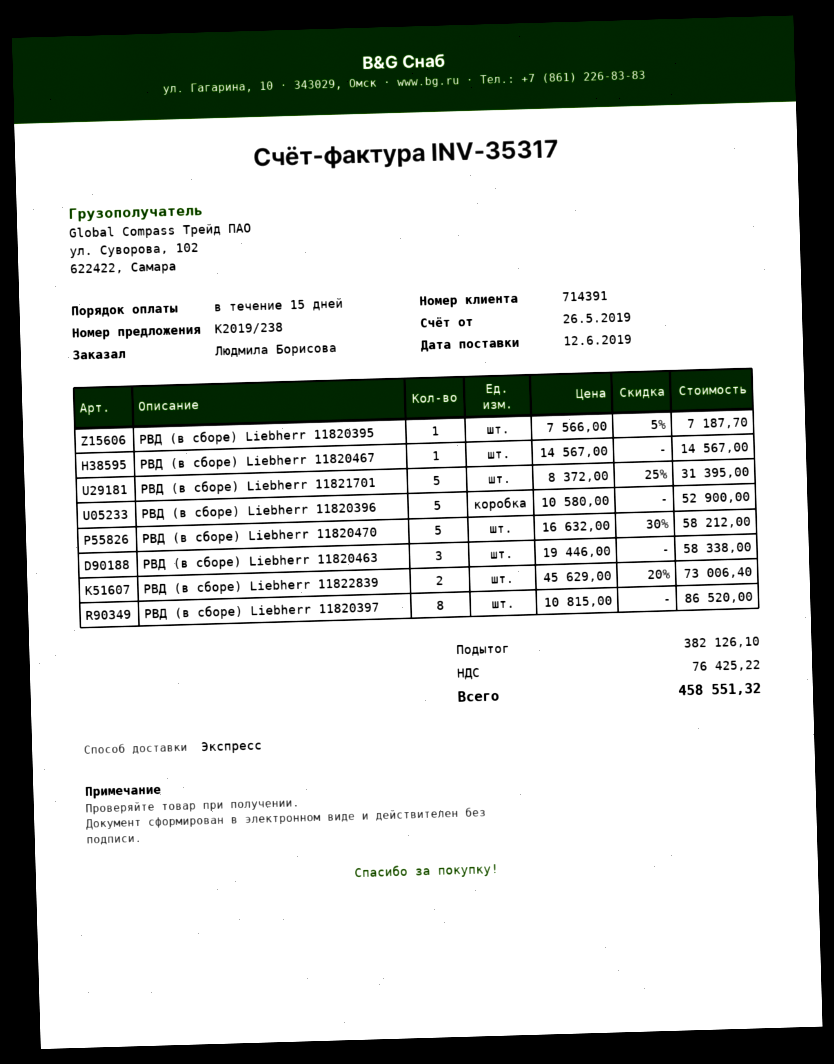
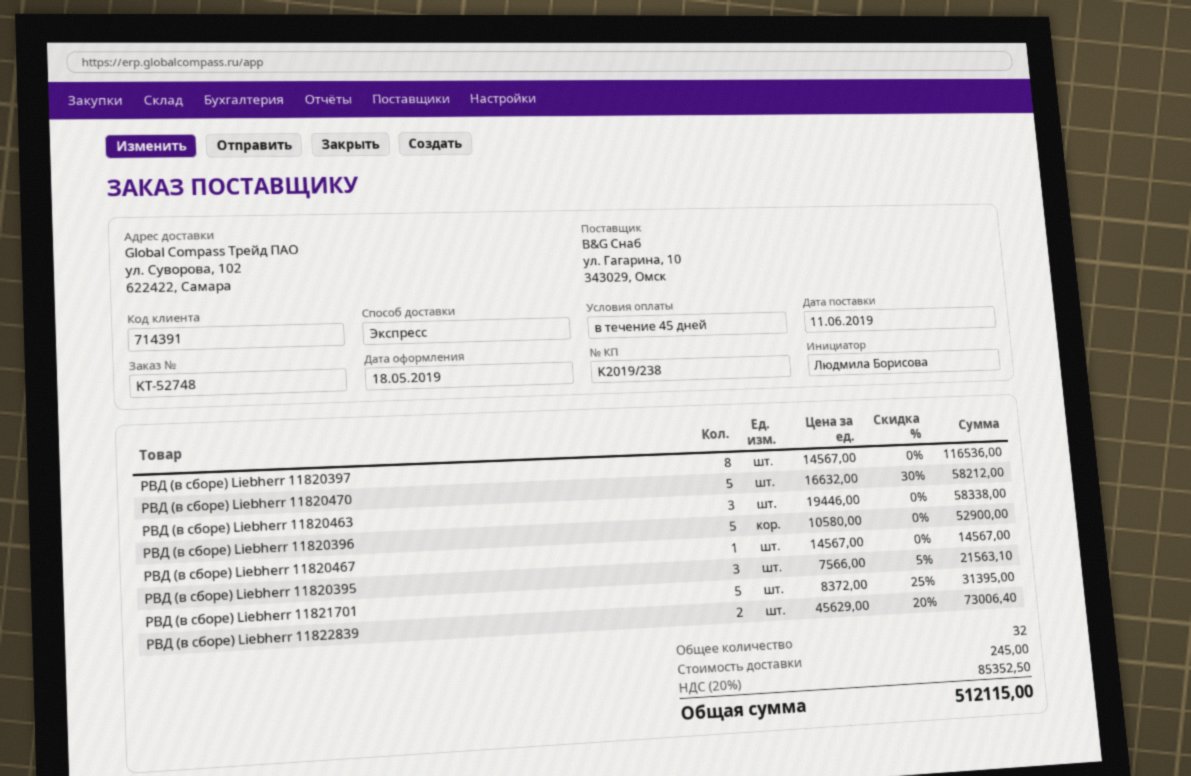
delivery date: 2019-06-12 -> 2019-06-11
payment terms: 15 days -> 45 days
РВД (в сборе) Liebherr 11820395: 1 x 7566.00 - 5% = 7187.70 -> 3 x 7566.00 - 5% = 21563.10
РВД (в сборе) Liebherr 11820397: 8 x 10815.00 = 86520.00 -> 8 x 14567.00 = 116536.00
shipping: none -> 245.00
tax: 76425.22 -> 85352.50
total: 458551.32 -> 512115.00

